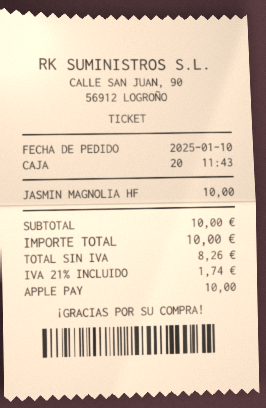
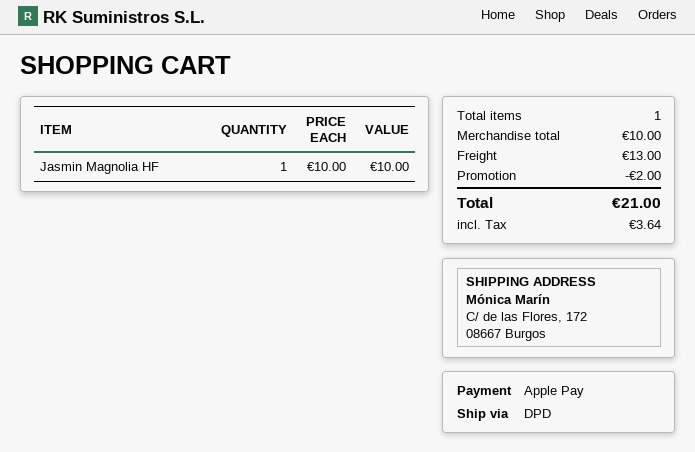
discount: none -> 2.00
shipping: none -> 13.00
tax: 1.74 -> 3.64
total: 10.00 -> 21.00

